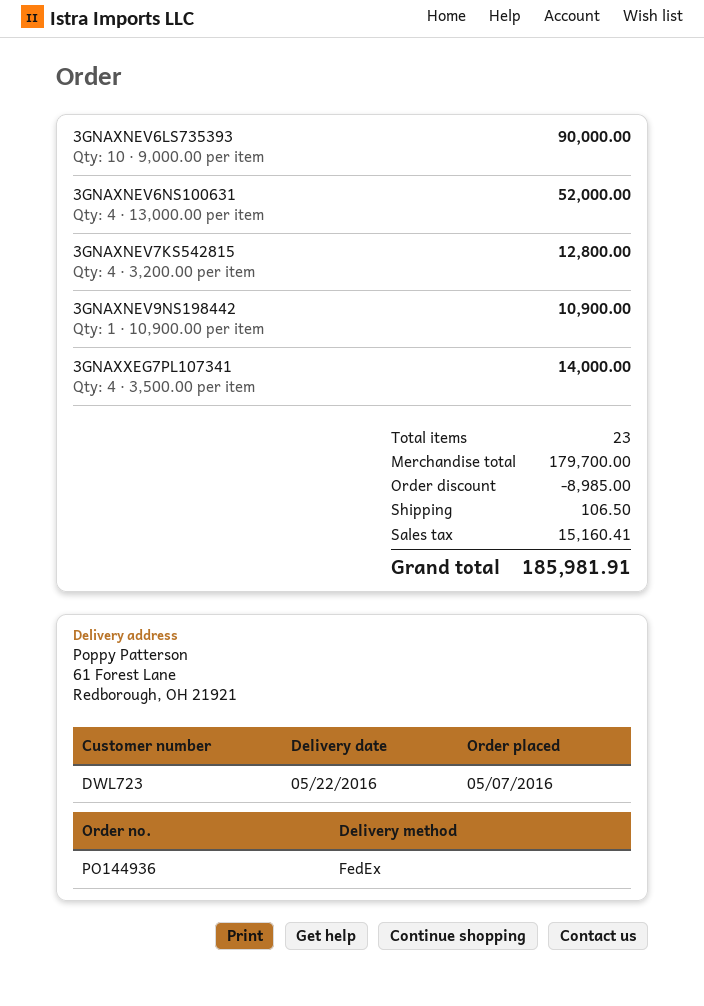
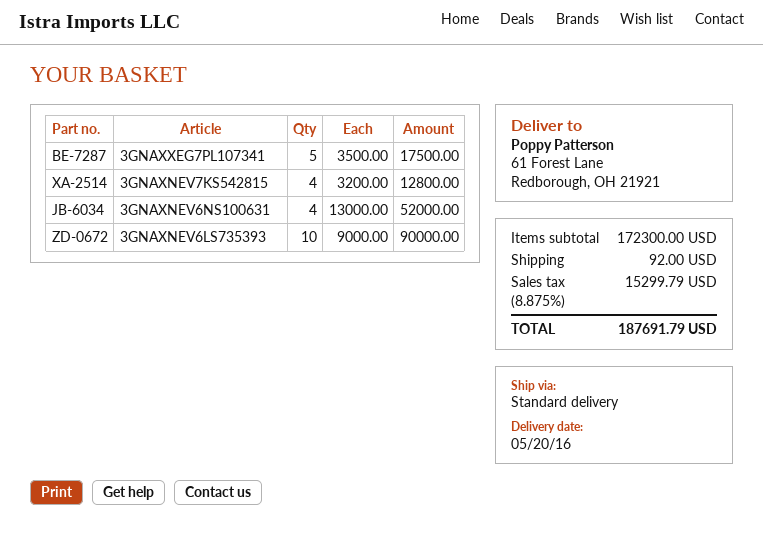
delivery date: 2016-05-22 -> 2016-05-20
shipping method: FedEx -> standard
3GNAXNEV9NS198442: 1 x 10900.00 = 10900.00 -> none
3GNAXXEG7PL107341: 4 x 3500.00 = 14000.00 -> 5 x 3500.00 = 17500.00
subtotal: 179700.00 -> 172300.00
discount: 8985.00 -> none
shipping: 106.50 -> 92.00
tax: 15160.41 -> 15299.79
total: 185981.91 -> 187691.79

